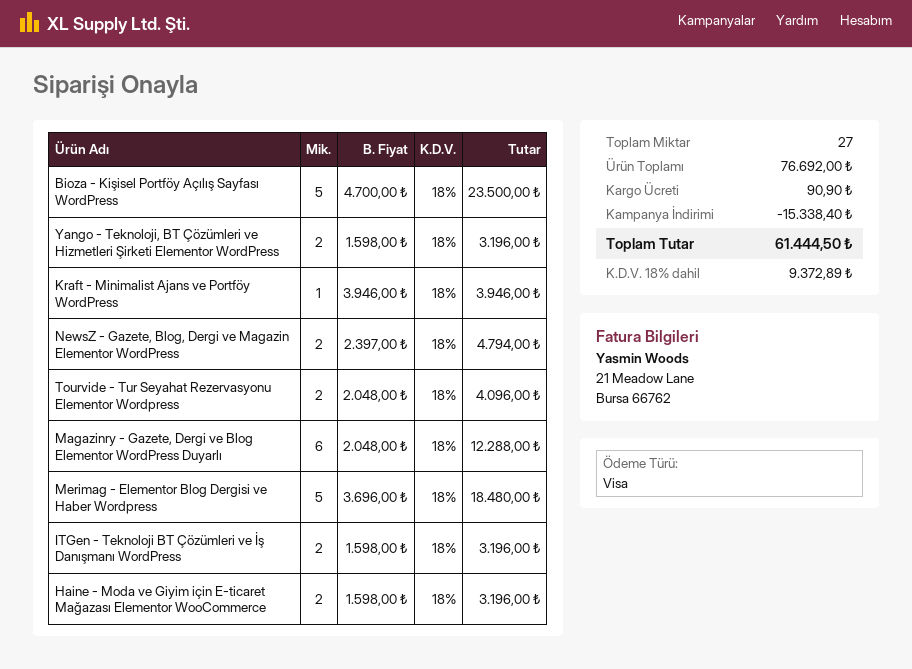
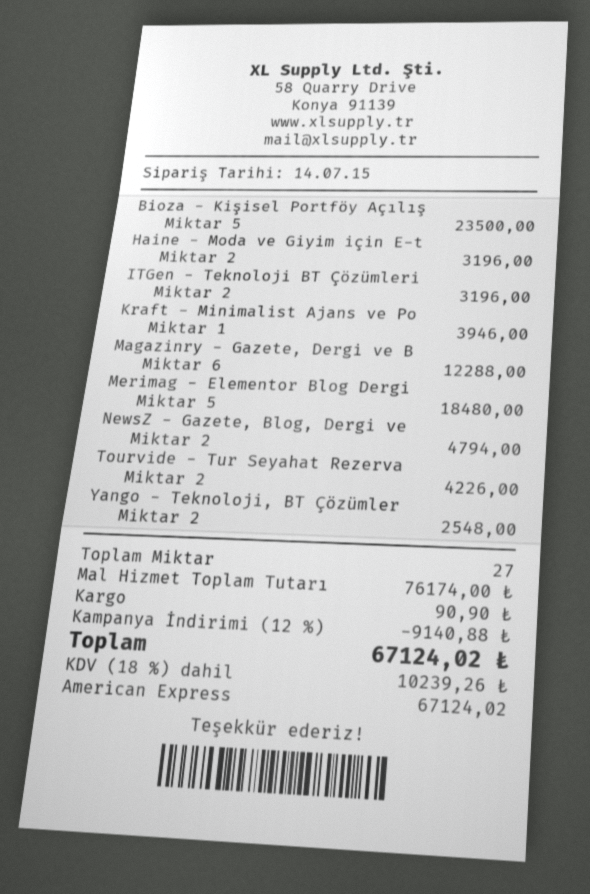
payment method: Visa -> American Express
Yango - Teknoloji, BT Çözümleri ve Hizmetleri Şirketi Elementor WordPress: 2 for 3196.00 -> 2 for 2548.00
Tourvide - Tur Seyahat Rezervasyonu Elementor Wordpress: 2 for 4096.00 -> 2 for 4226.00
subtotal: 76692.00 -> 76174.00
discount: 15338.40 -> 9140.88
tax: 18% = 9372.89 -> 18% = 10239.26
total: 61444.50 -> 67124.02

